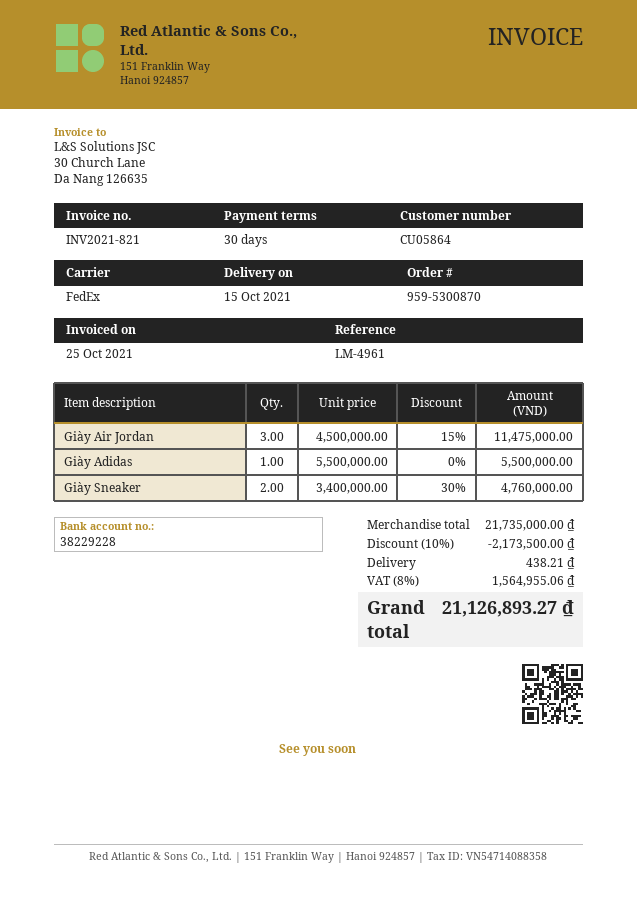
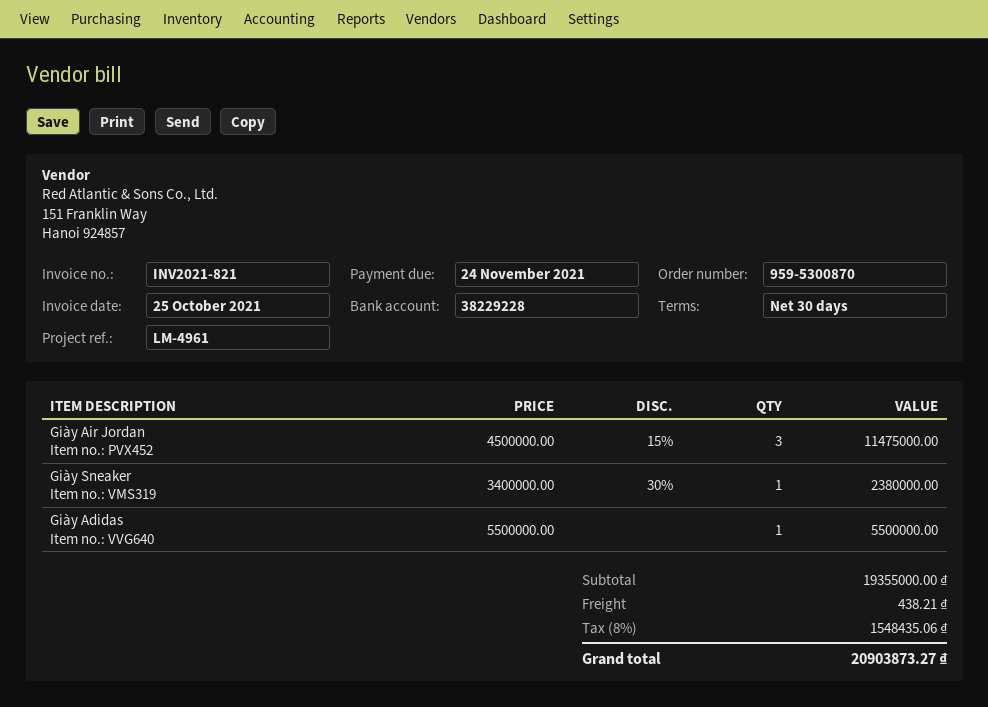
Giày Sneaker: 2 x 3400000.00 - 30% = 4760000.00 -> 1 x 3400000.00 - 30% = 2380000.00
subtotal: 21735000.00 -> 19355000.00
discount: 10% = 2173500.00 -> none
tax: 8% = 1564955.06 -> 8% = 1548435.06
total: 21126893.27 -> 20903873.27

